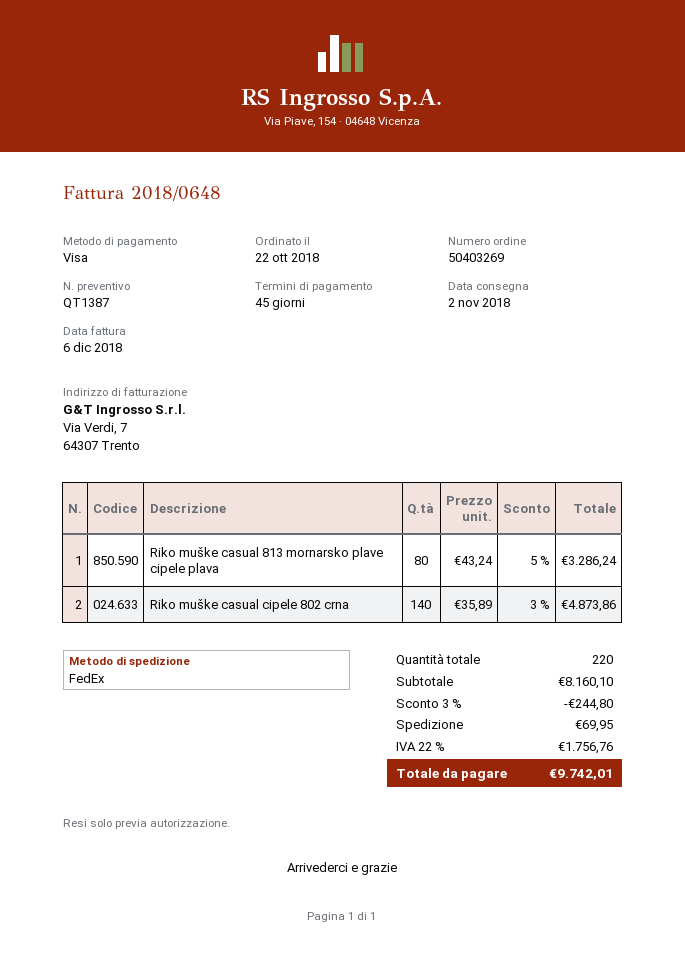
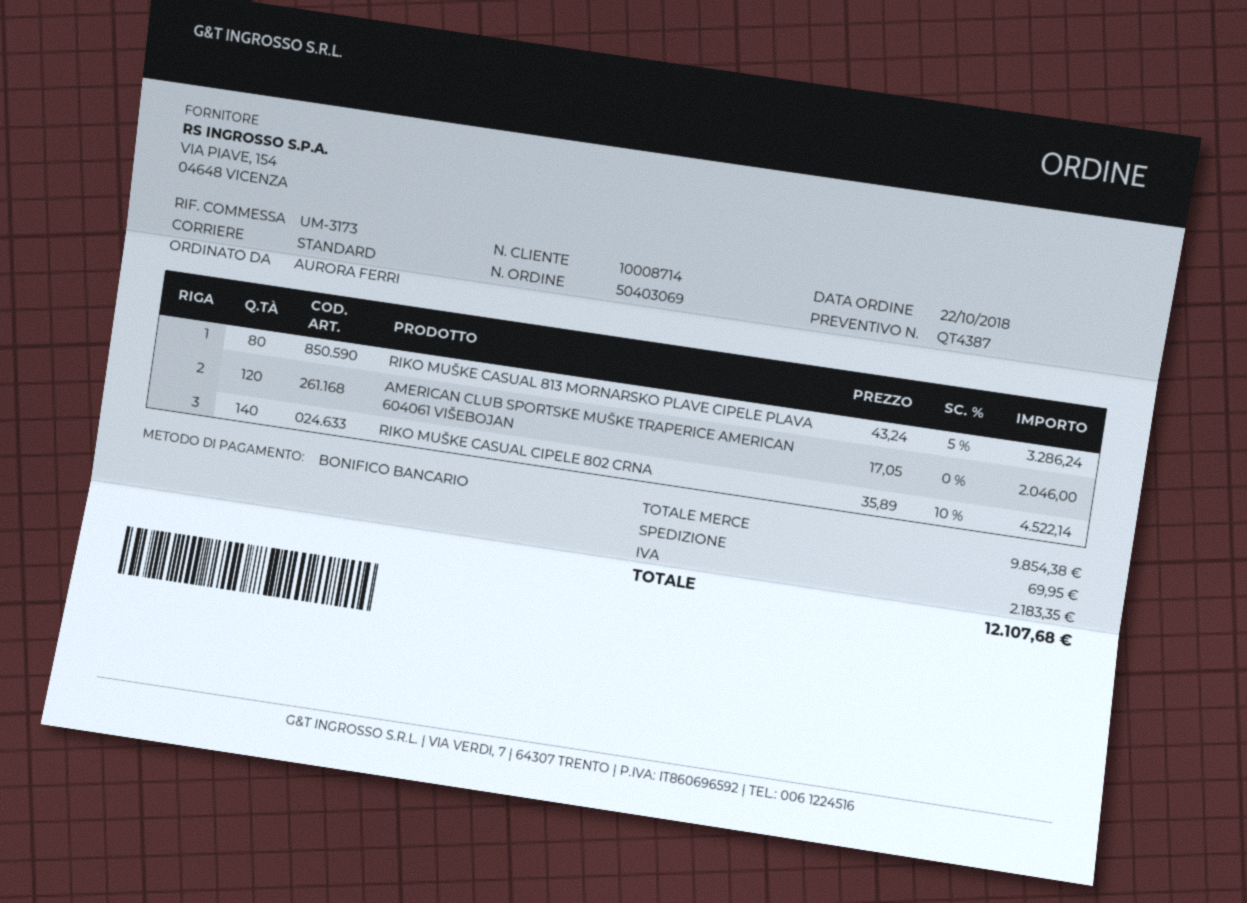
quote number: QT1387 -> QT4387
order number: 50403269 -> 50403069
payment method: Visa -> bank transfer
shipping method: FedEx -> standard
Riko muške casual cipele 802 crna: 140 x 35.89 - 3% = 4873.86 -> 140 x 35.89 - 10% = 4522.14
AMERICAN CLUB SPORTSKE MUŠKE TRAPERICE AMERICAN 604061 VIŠEBOJAN: none -> 120 x 17.05 = 2046.00
subtotal: 8160.10 -> 9854.38
discount: 3% = 244.80 -> none
tax: 1756.76 -> 2183.35
total: 9742.01 -> 12107.68

